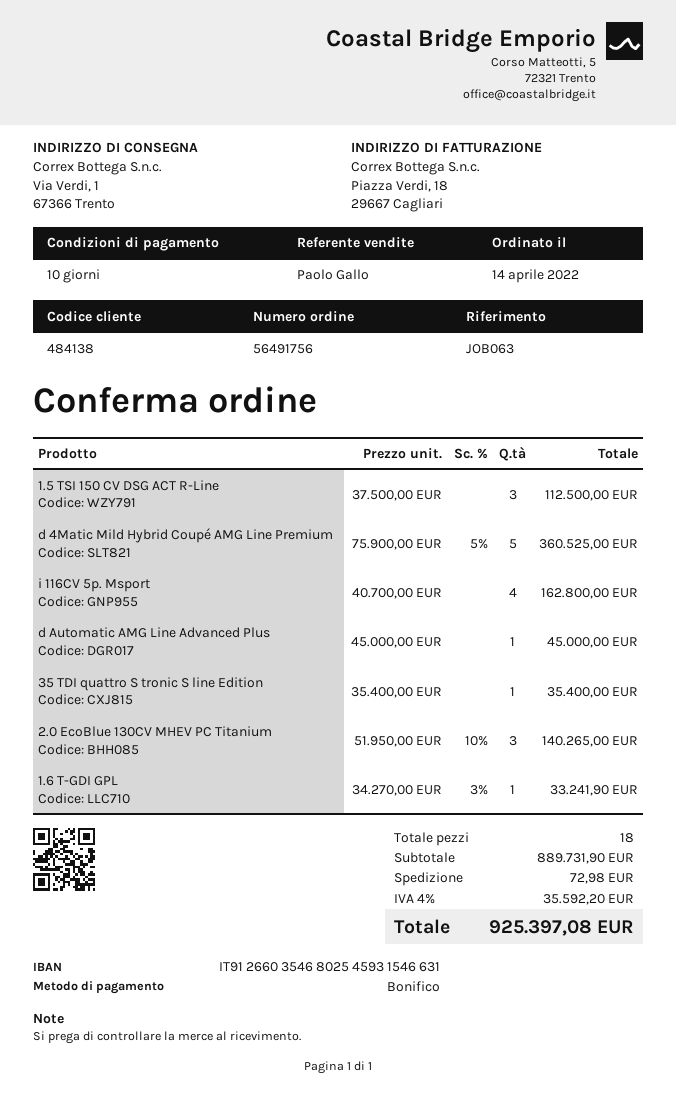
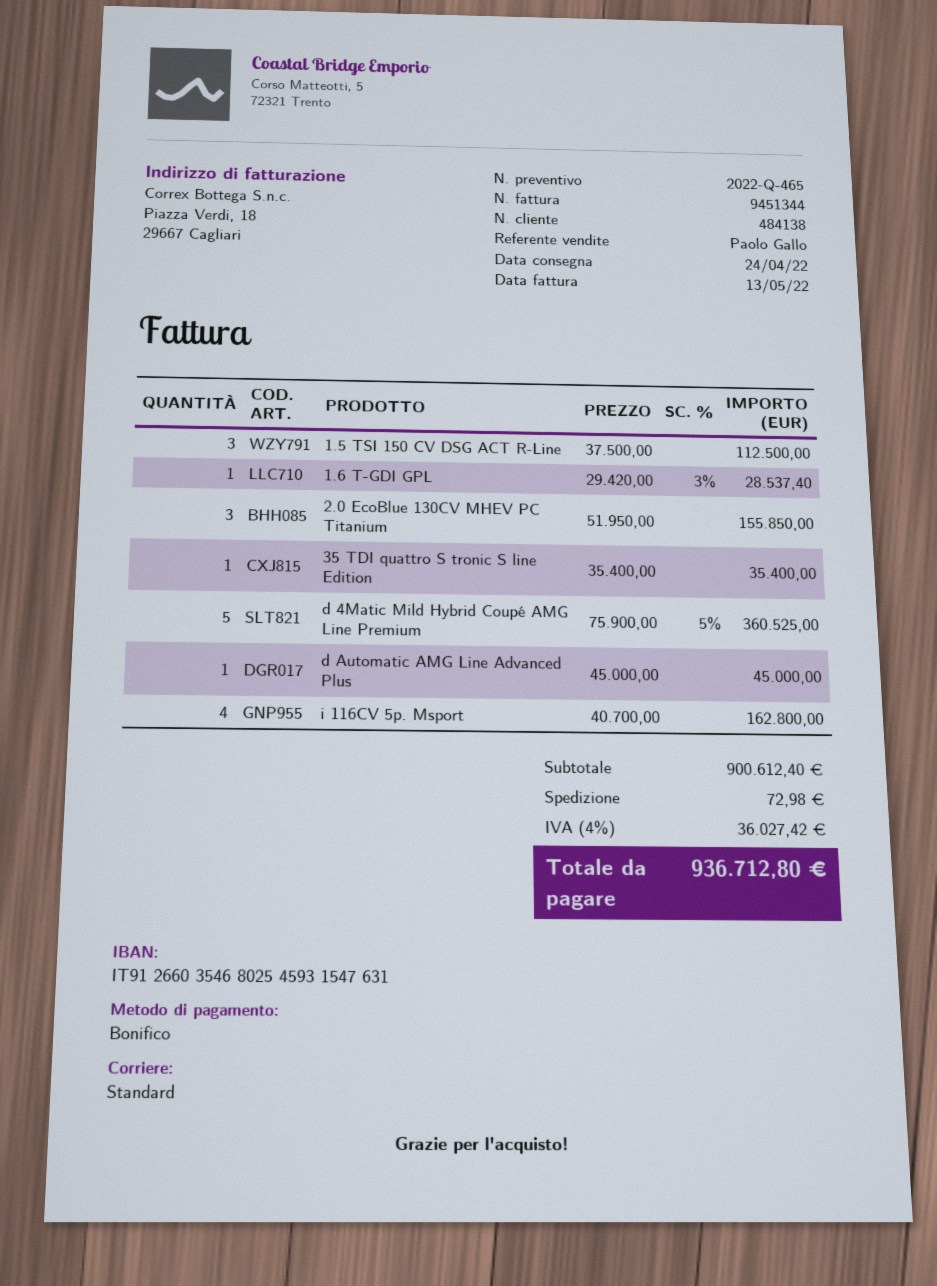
bank account: IT9126603546802545931546631 -> IT9126603546802545931547631
2.0 EcoBlue 130CV MHEV PC Titanium: 3 x 51950.00 - 10% = 140265.00 -> 3 x 51950.00 = 155850.00
1.6 T-GDI GPL: 1 x 34270.00 - 3% = 33241.90 -> 1 x 29420.00 - 3% = 28537.40
subtotal: 889731.90 -> 900612.40
tax: 4% = 35592.20 -> 4% = 36027.42
total: 925397.08 -> 936712.80

